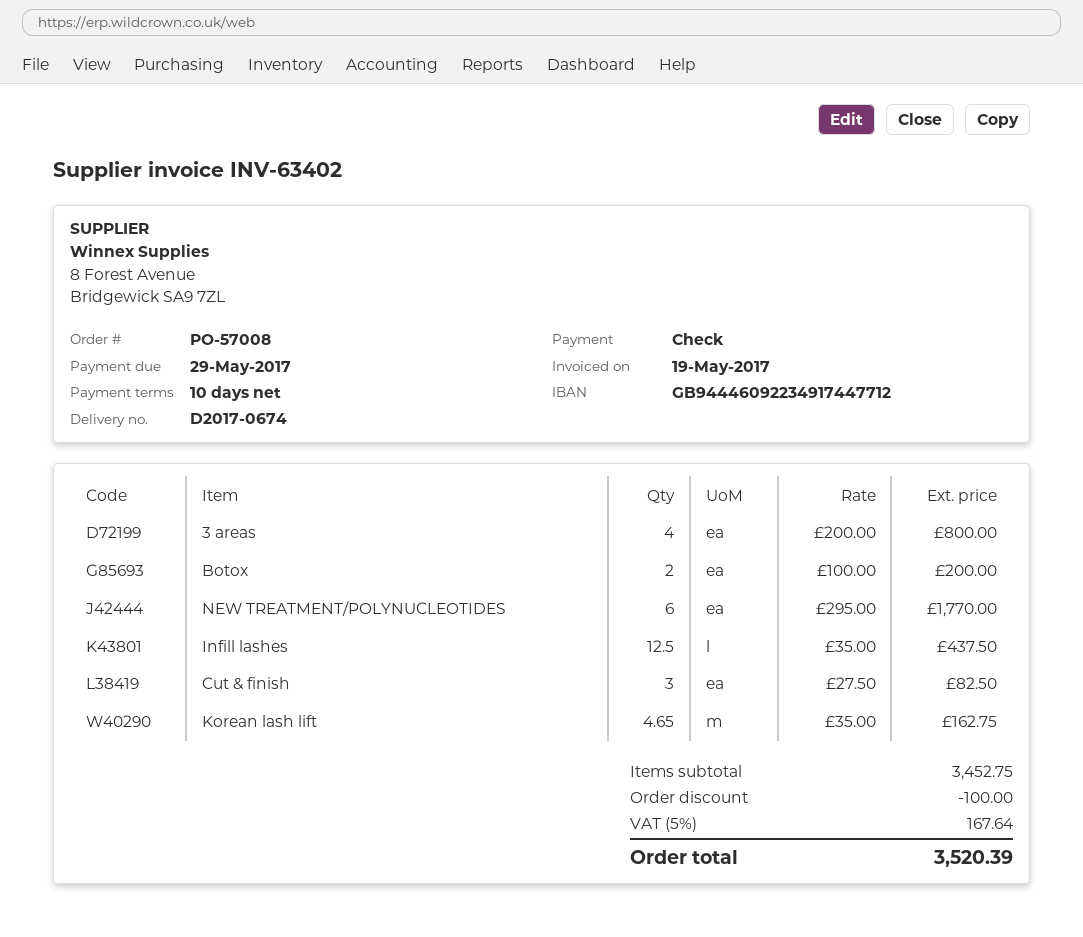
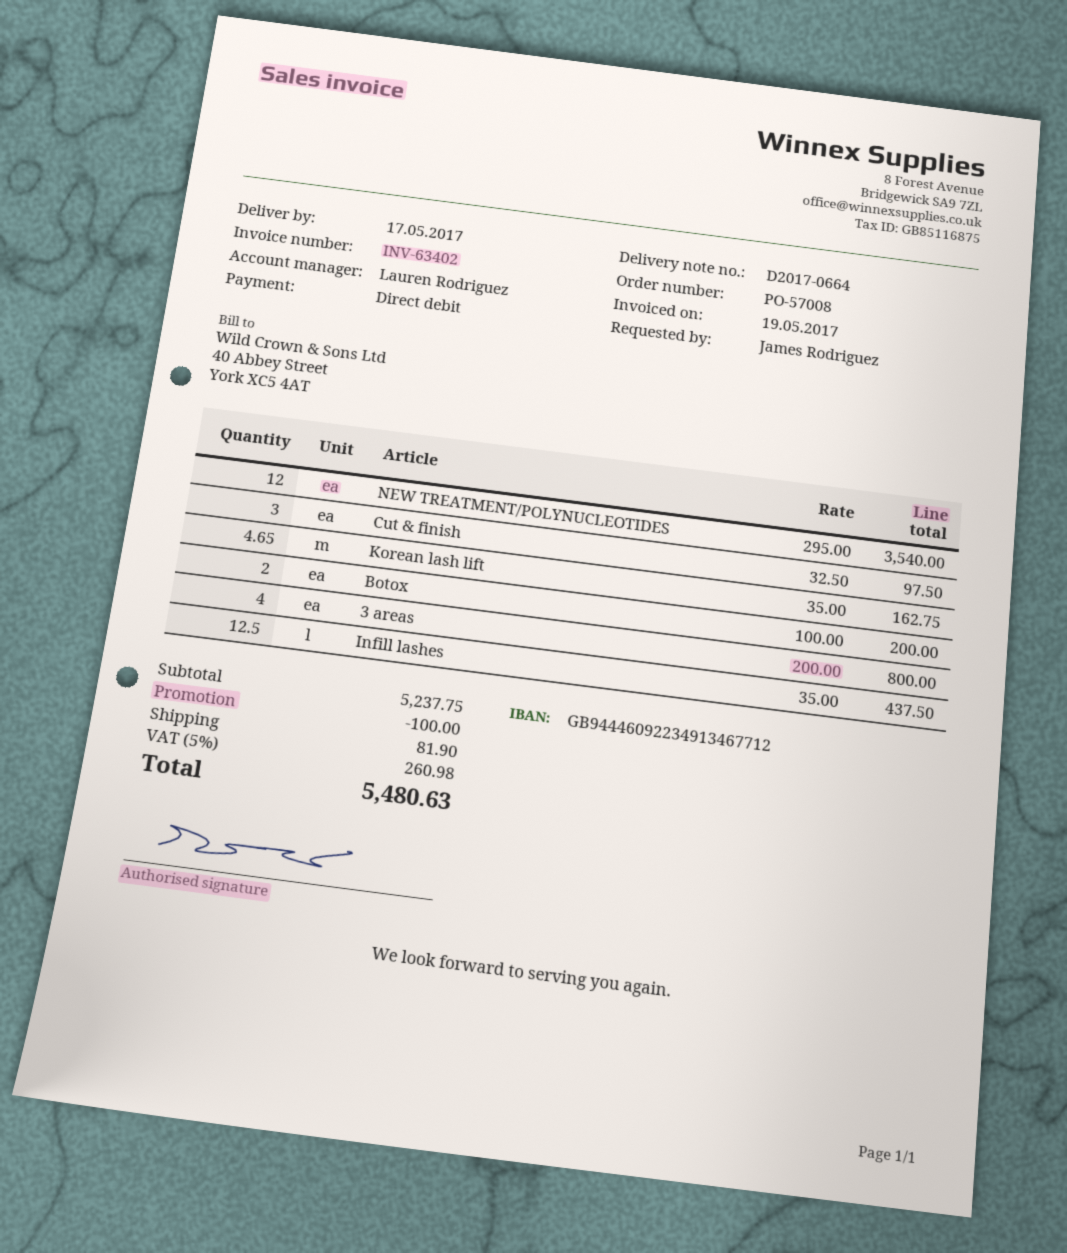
delivery note number: D2017-0674 -> D2017-0664
payment method: cheque -> direct debit
bank account: GB94446092234917447712 -> GB94446092234913467712
NEW TREATMENT/POLYNUCLEOTIDES: 6 x 295.00 = 1770.00 -> 12 x 295.00 = 3540.00
Cut & finish: 3 x 27.50 = 82.50 -> 3 x 32.50 = 97.50
subtotal: 3452.75 -> 5237.75
shipping: none -> 81.90
tax: 5% = 167.64 -> 5% = 260.98
total: 3520.39 -> 5480.63

